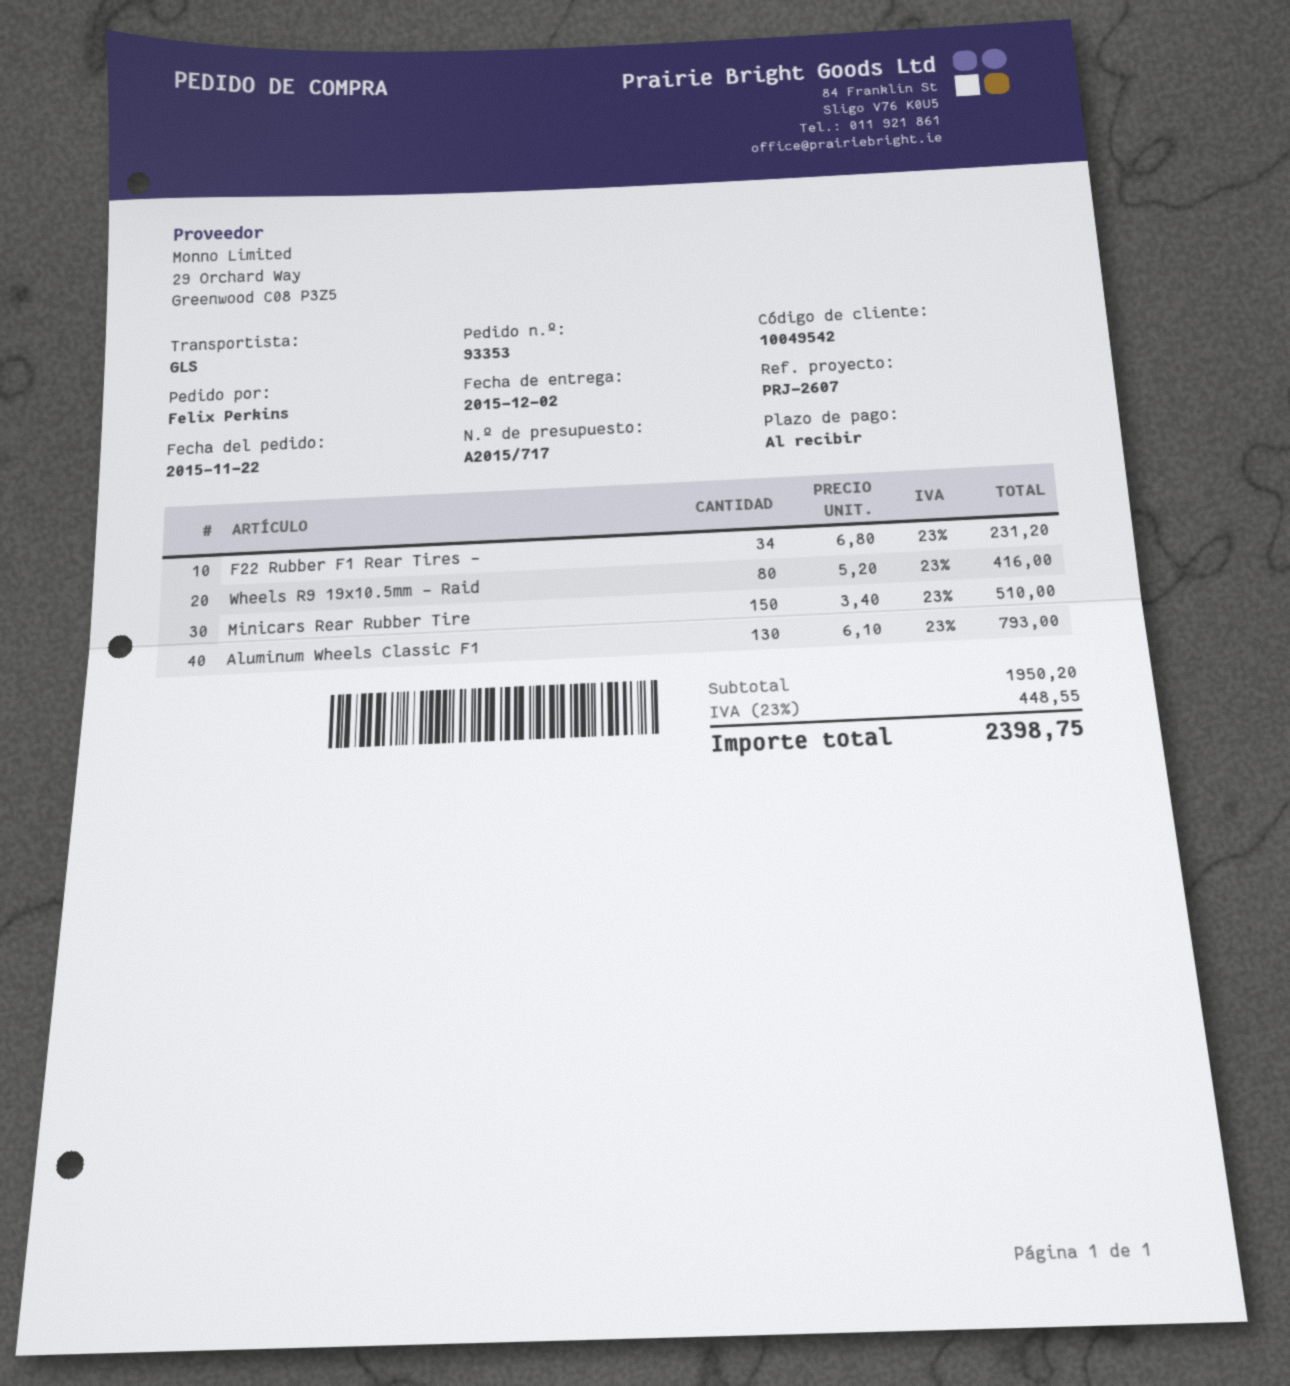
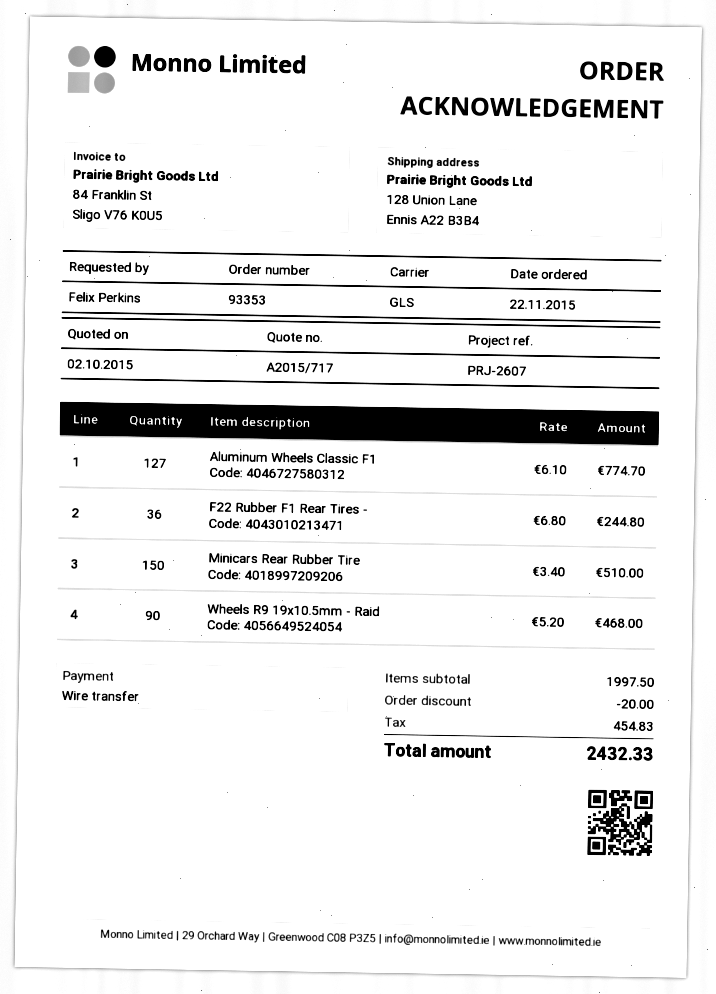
F22 Rubber F1 Rear Tires -: 34 x 6.80 = 231.20 -> 36 x 6.80 = 244.80
Wheels R9 19x10.5mm - Raid: 80 x 5.20 = 416.00 -> 90 x 5.20 = 468.00
Aluminum Wheels Classic F1: 130 x 6.10 = 793.00 -> 127 x 6.10 = 774.70
subtotal: 1950.20 -> 1997.50
discount: none -> 20.00
tax: 448.55 -> 454.83
total: 2398.75 -> 2432.33

